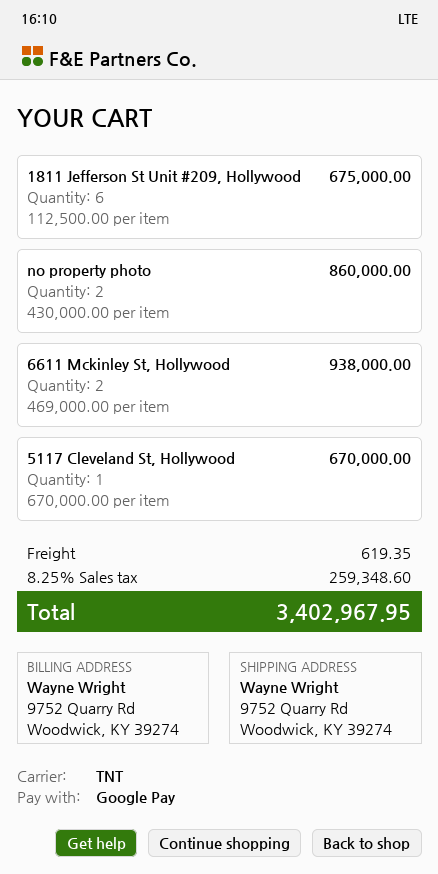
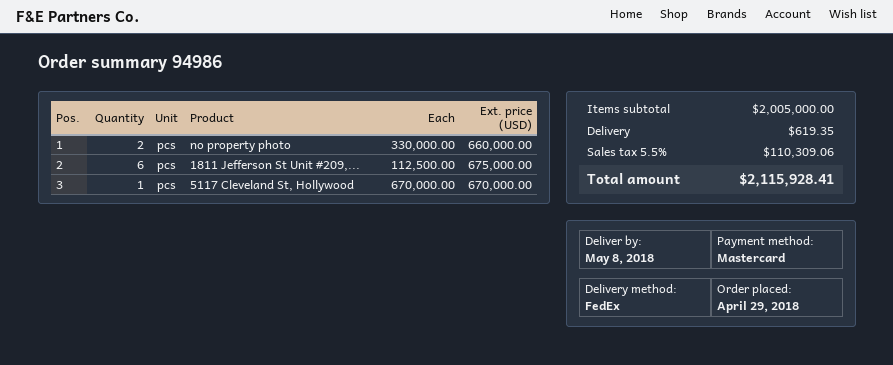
payment method: Google Pay -> Mastercard
shipping method: TNT -> FedEx
no property photo: 2 x 430000.00 = 860000.00 -> 2 x 330000.00 = 660000.00
6611 Mckinley St, Hollywood: 2 x 469000.00 = 938000.00 -> none
tax: 8.25% = 259348.60 -> 5.5% = 110309.06
total: 3402967.95 -> 2115928.41

